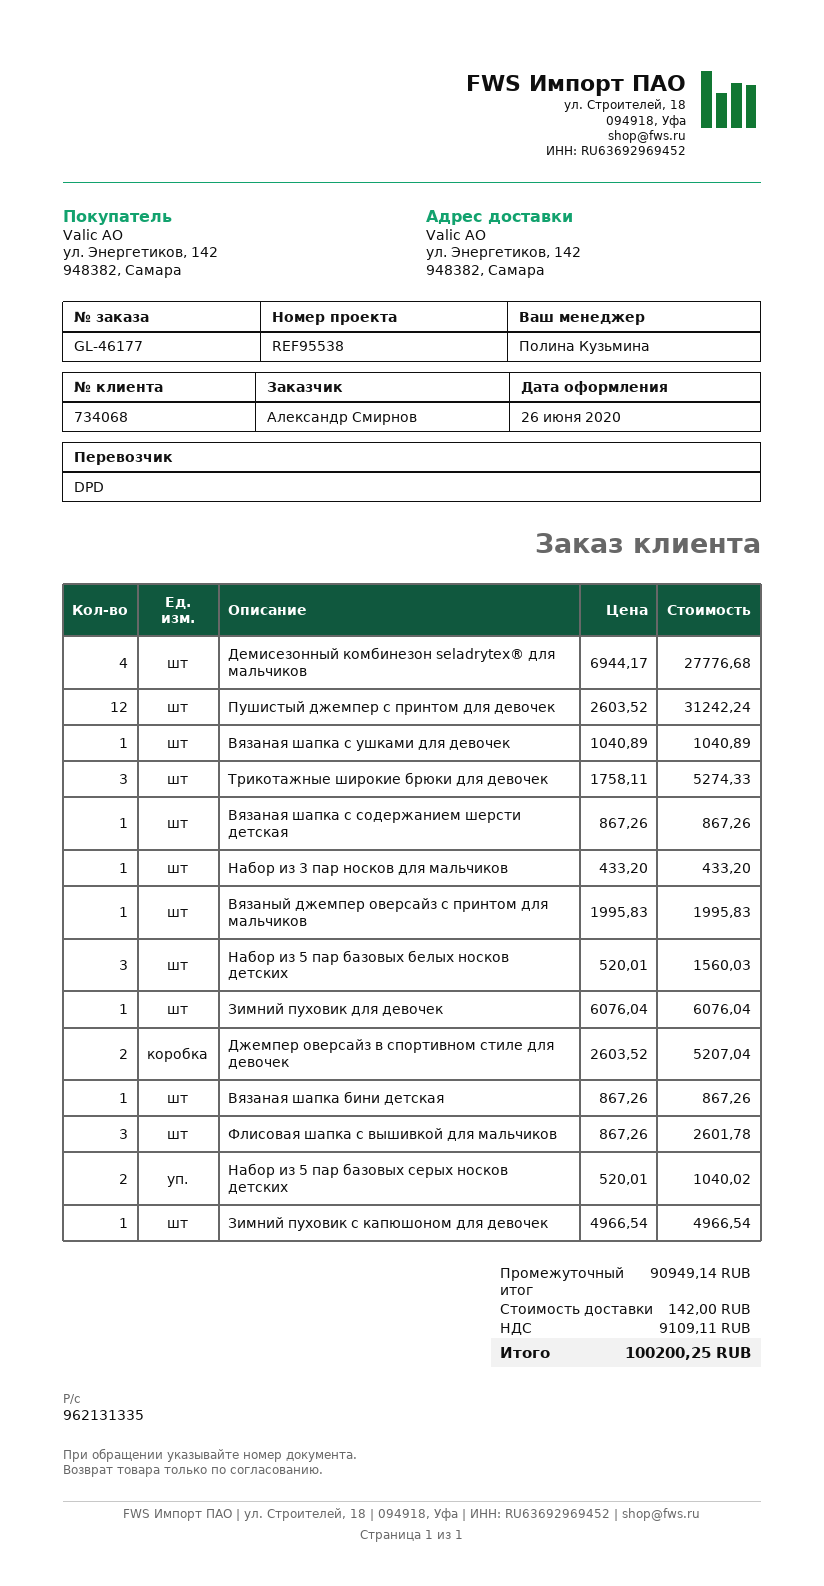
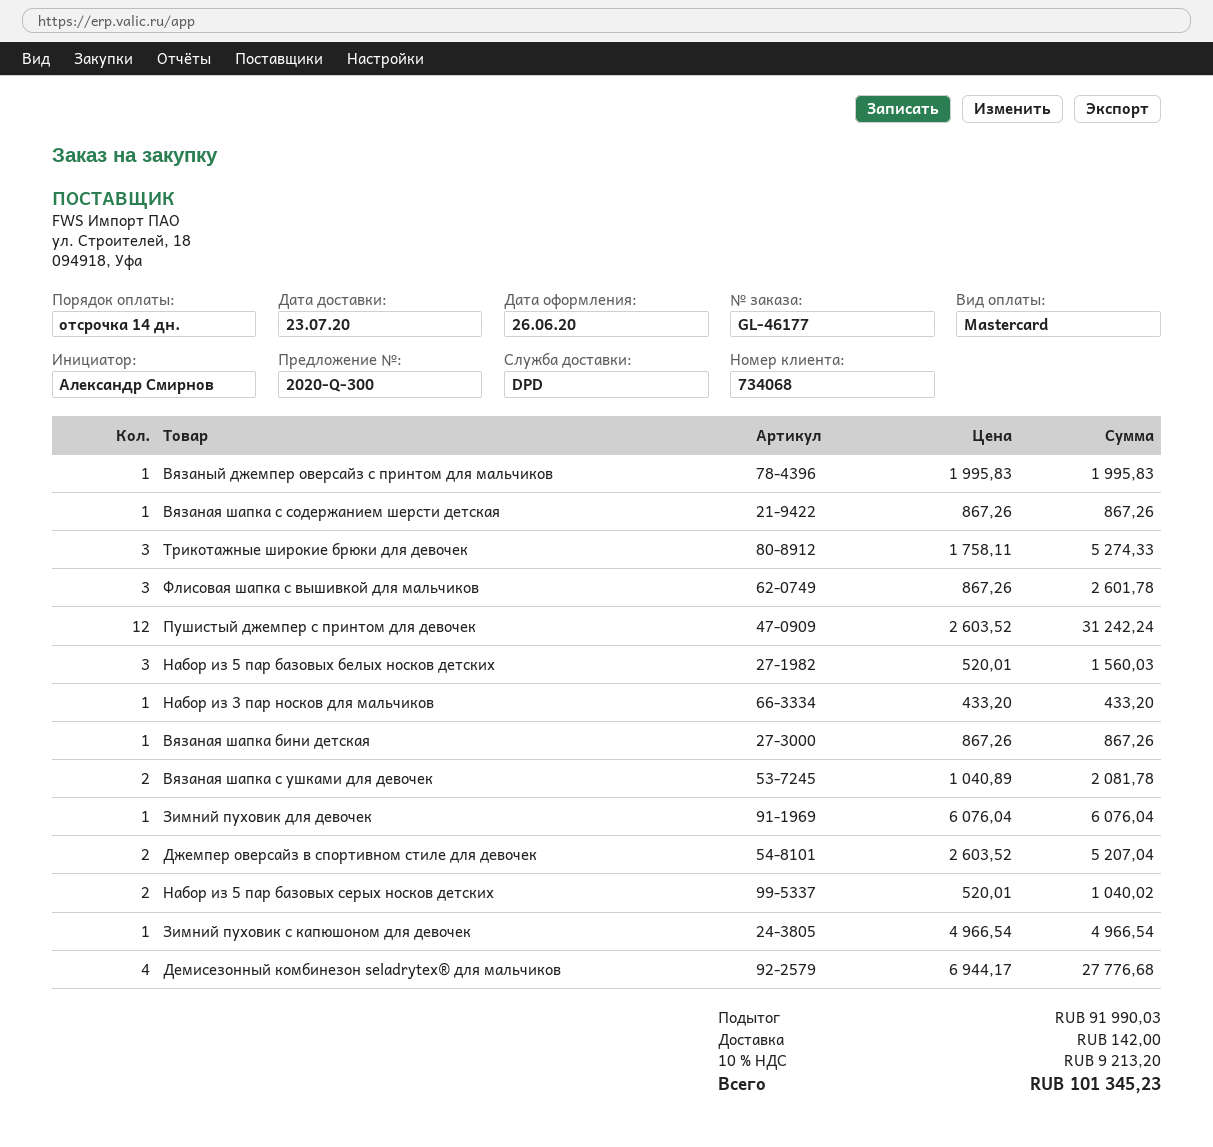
Вязаная шапка с ушками для девочек: 1 x 1040.89 = 1040.89 -> 2 x 1040.89 = 2081.78
subtotal: 90949.14 -> 91990.03
tax: 9109.11 -> 9213.20
total: 100200.25 -> 101345.23

